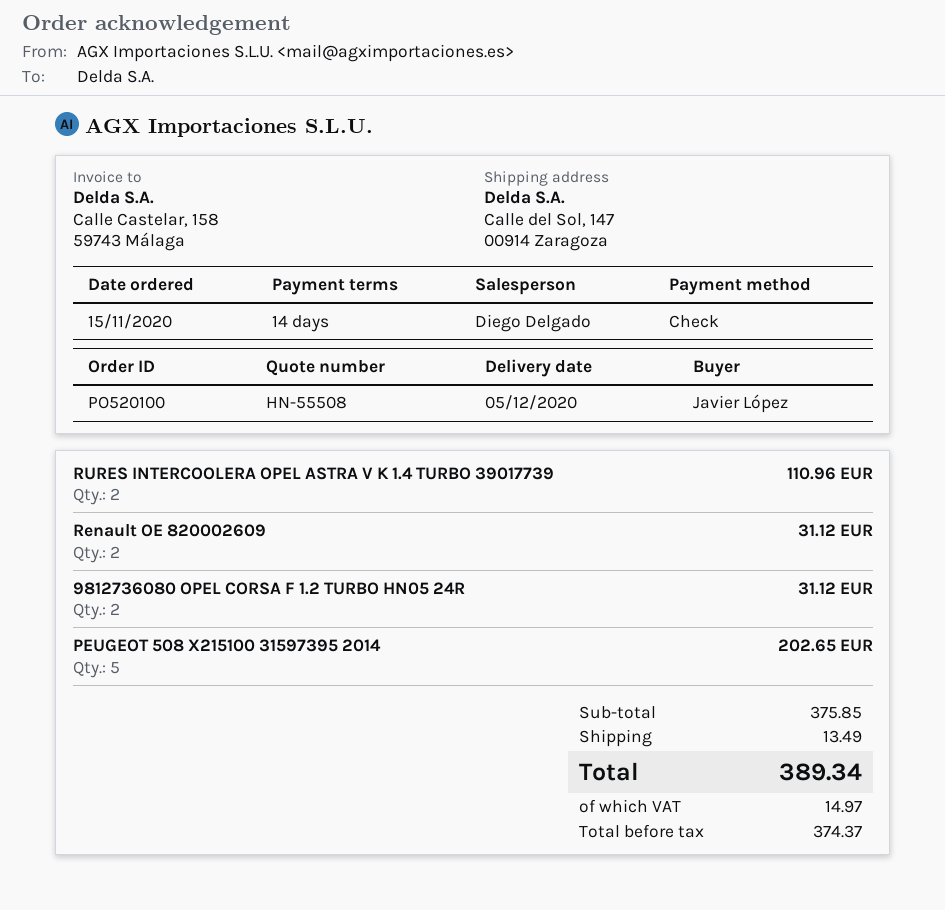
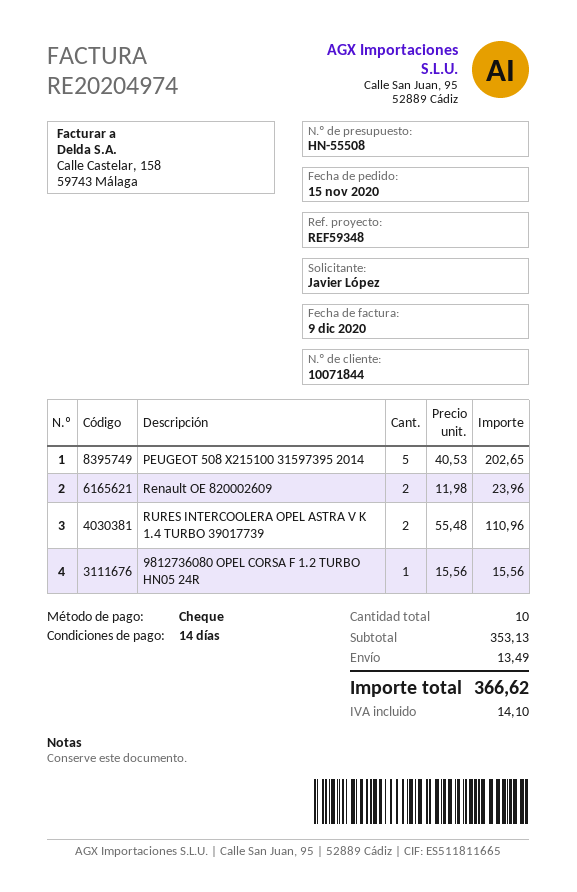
Renault OE 820002609: 2 for 31.12 -> 2 for 23.96
9812736080 OPEL CORSA F 1.2 TURBO HN05 24R: 2 for 31.12 -> 1 for 15.56
subtotal: 375.85 -> 353.13
tax: 14.97 -> 14.10
total: 389.34 -> 366.62

